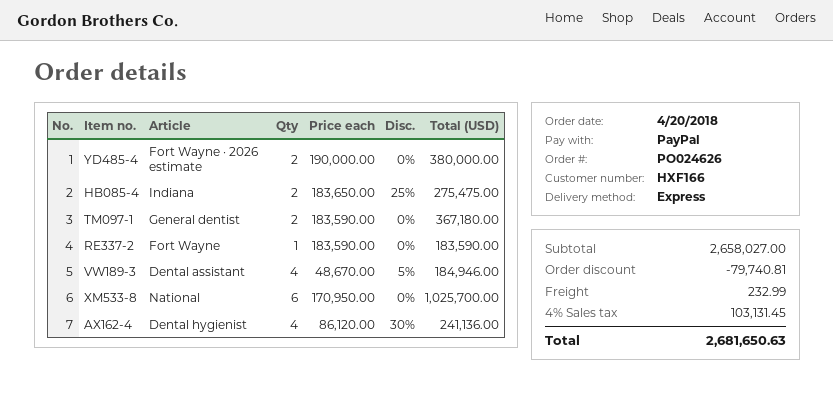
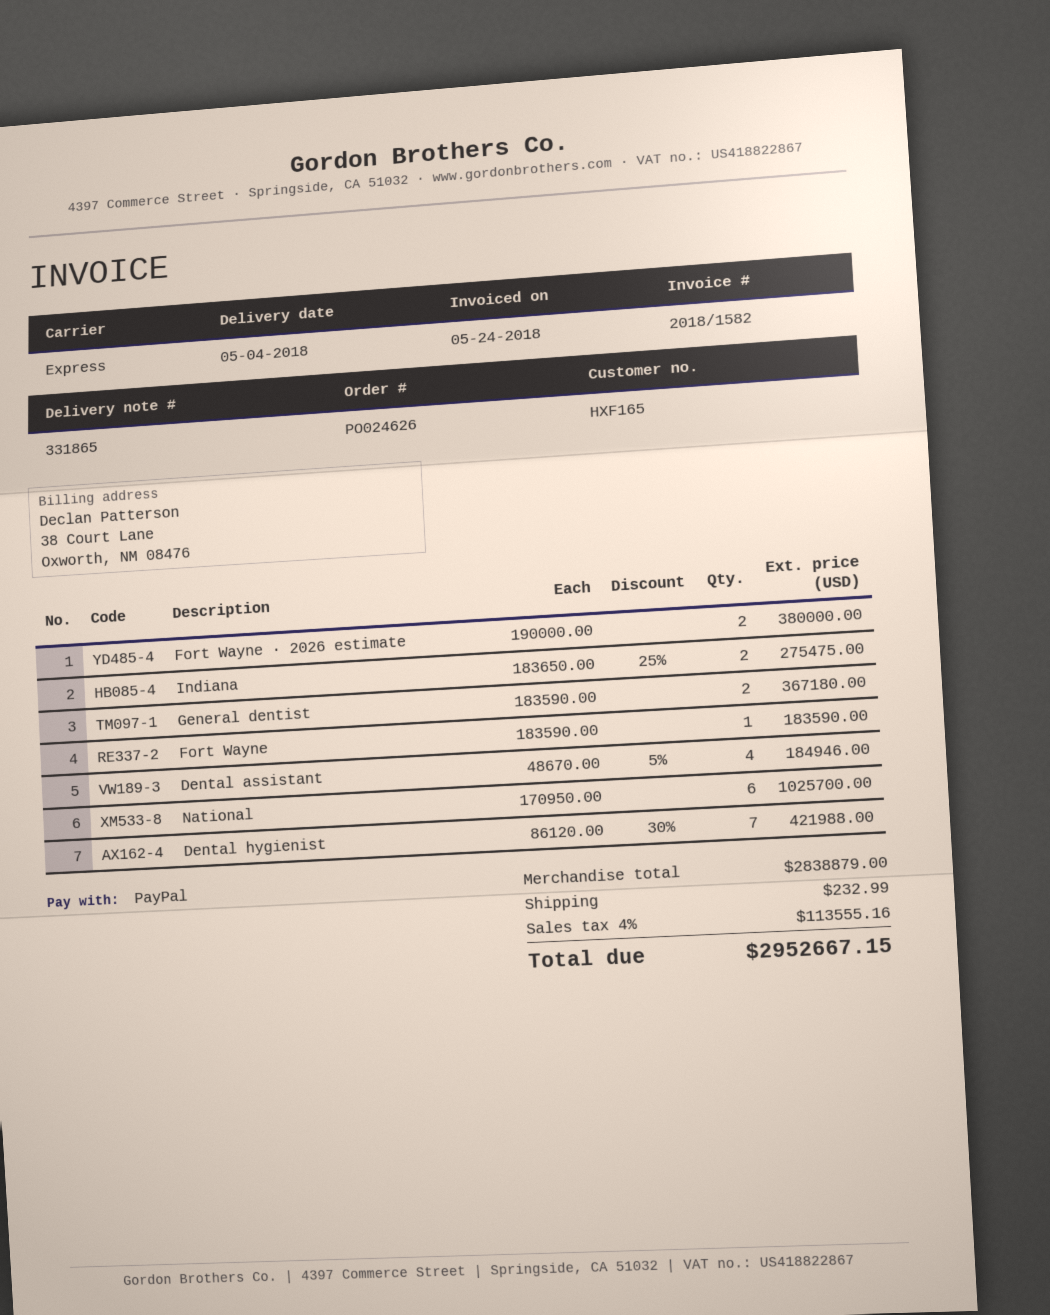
customer number: HXF166 -> HXF165
Dental hygienist: 4 x 86120.00 - 30% = 241136.00 -> 7 x 86120.00 - 30% = 421988.00
subtotal: 2658027.00 -> 2838879.00
discount: 79740.81 -> none
tax: 4% = 103131.45 -> 4% = 113555.16
total: 2681650.63 -> 2952667.15

